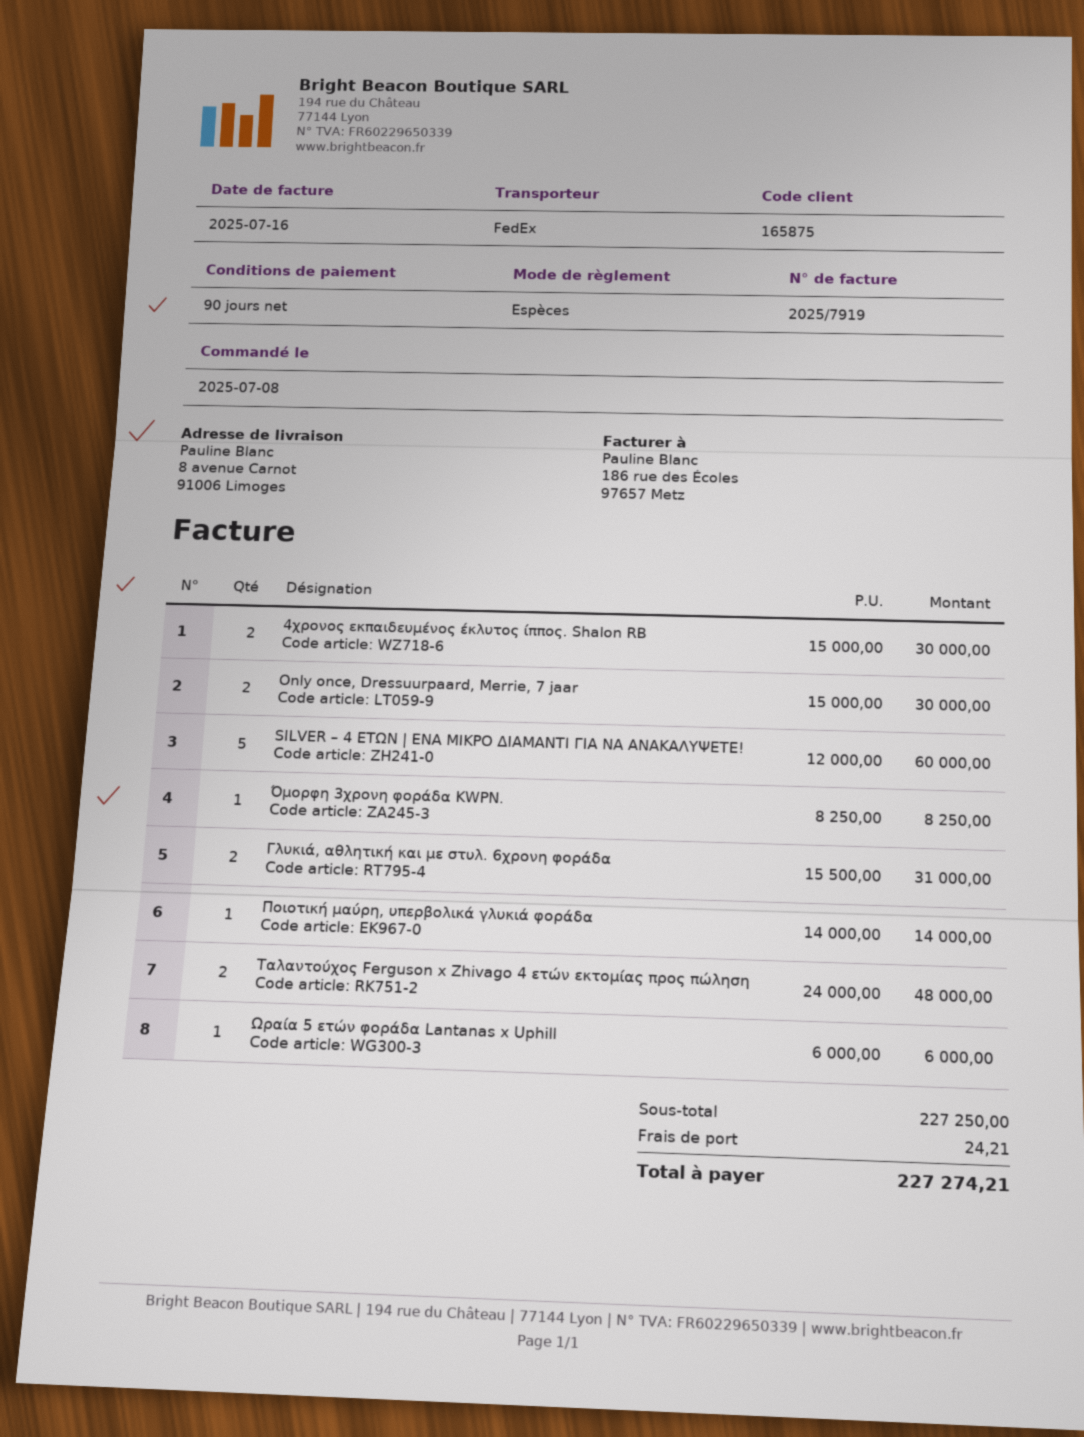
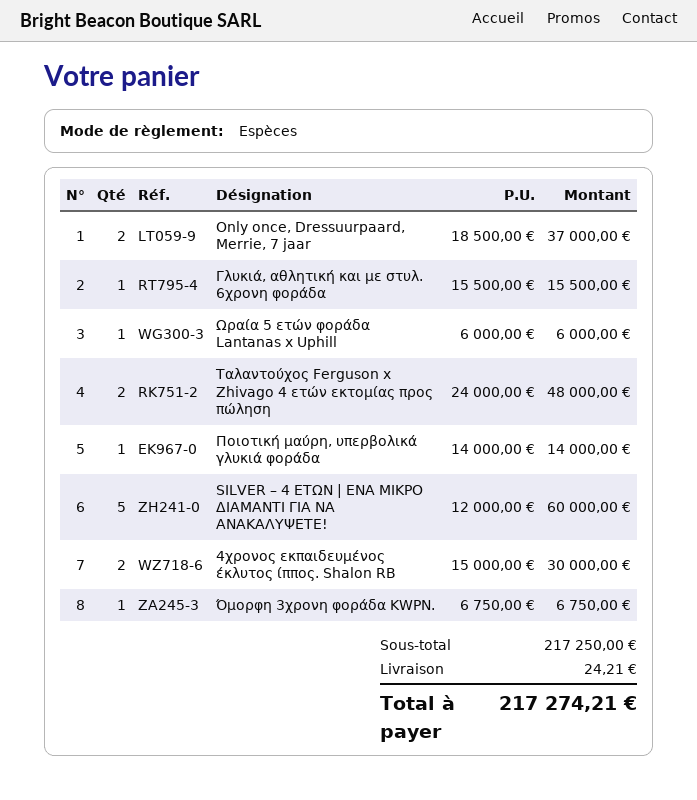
Only once, Dressuurpaard, Merrie, 7 jaar: 2 x 15000.00 = 30000.00 -> 2 x 18500.00 = 37000.00
Όμορφη 3χρονη φοράδα KWPN.: 1 x 8250.00 = 8250.00 -> 1 x 6750.00 = 6750.00
Γλυκιά, αθλητική και με στυλ. 6χρονη φοράδα: 2 x 15500.00 = 31000.00 -> 1 x 15500.00 = 15500.00
subtotal: 227250.00 -> 217250.00
total: 227274.21 -> 217274.21

